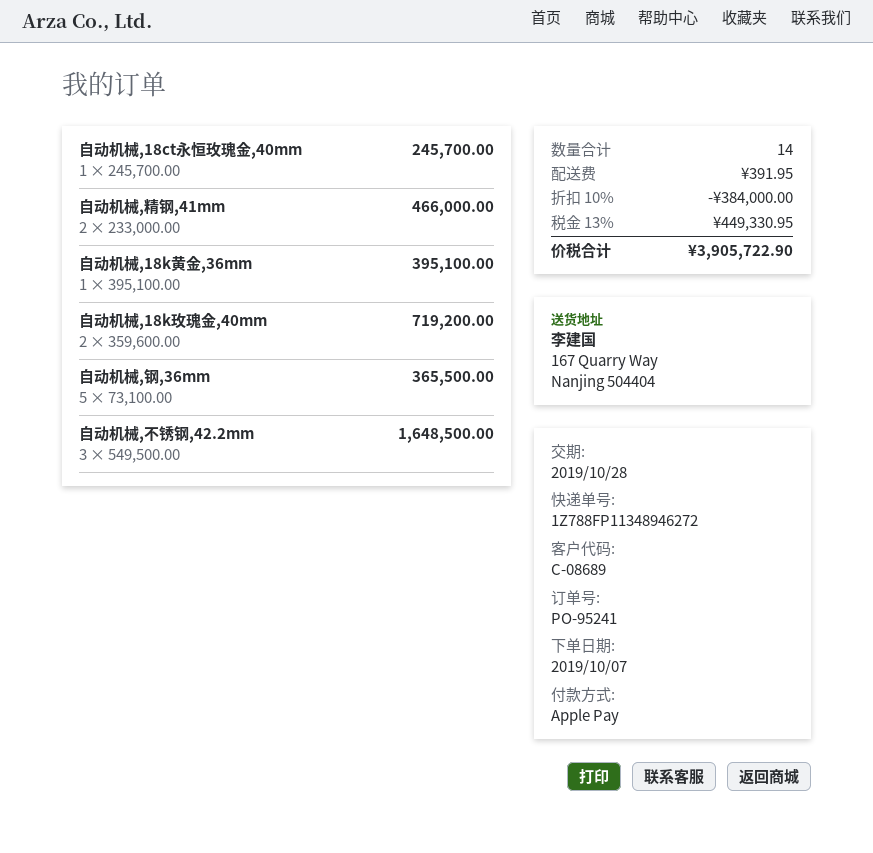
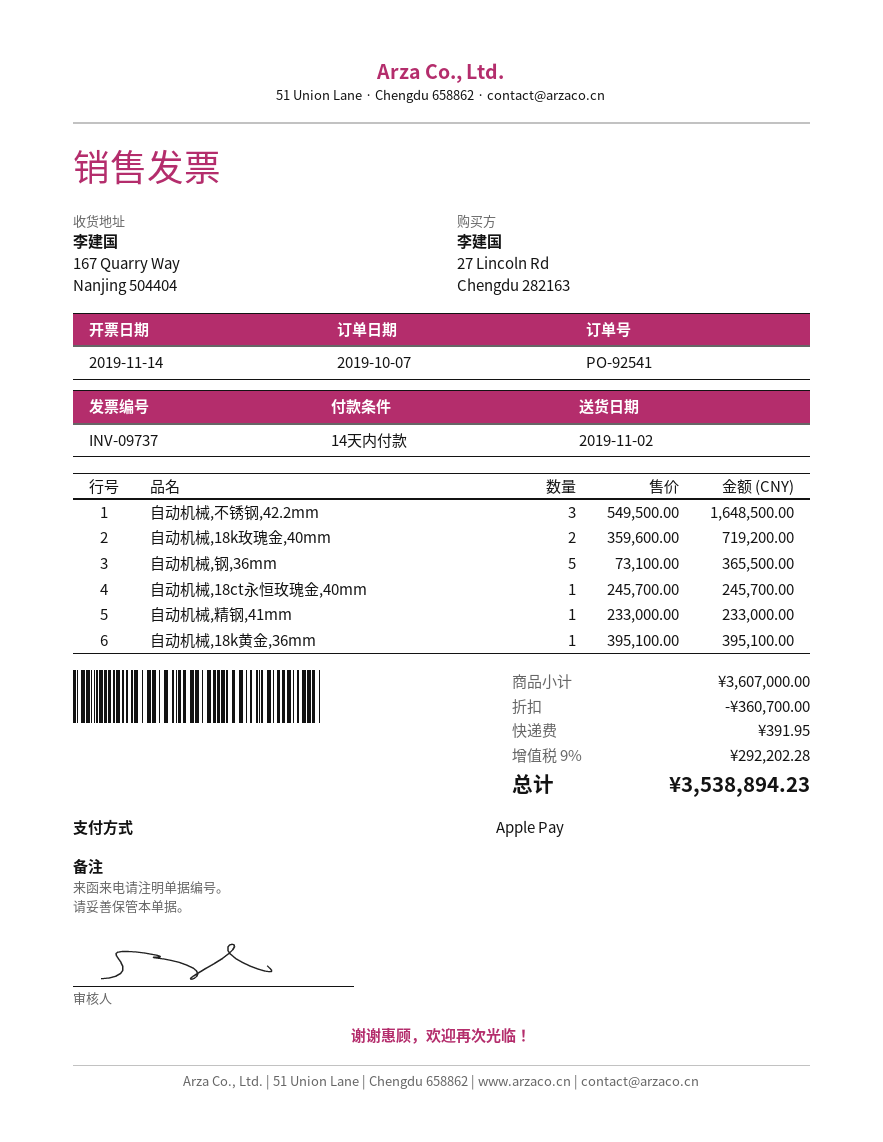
order number: PO-95241 -> PO-92541
delivery date: 2019-10-28 -> 2019-11-02
自动机械,精钢,41mm: 2 x 233000.00 = 466000.00 -> 1 x 233000.00 = 233000.00
discount: 384000.00 -> 360700.00
tax: 13% = 449330.95 -> 9% = 292202.28
total: 3905722.90 -> 3538894.23

